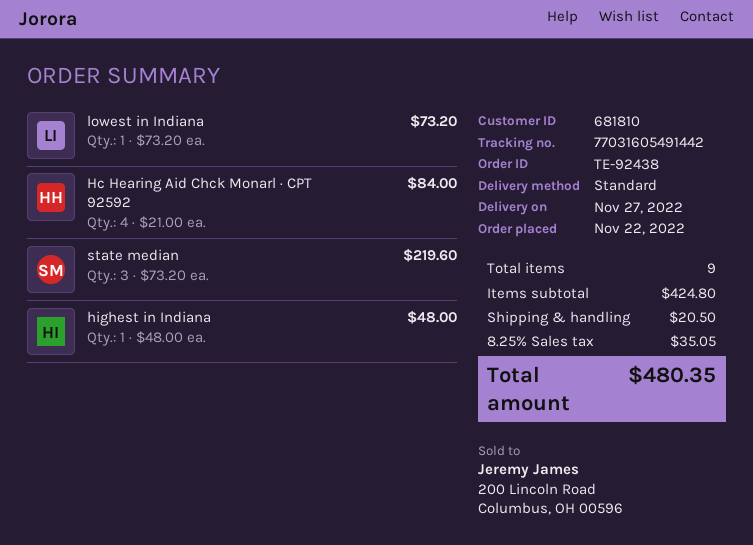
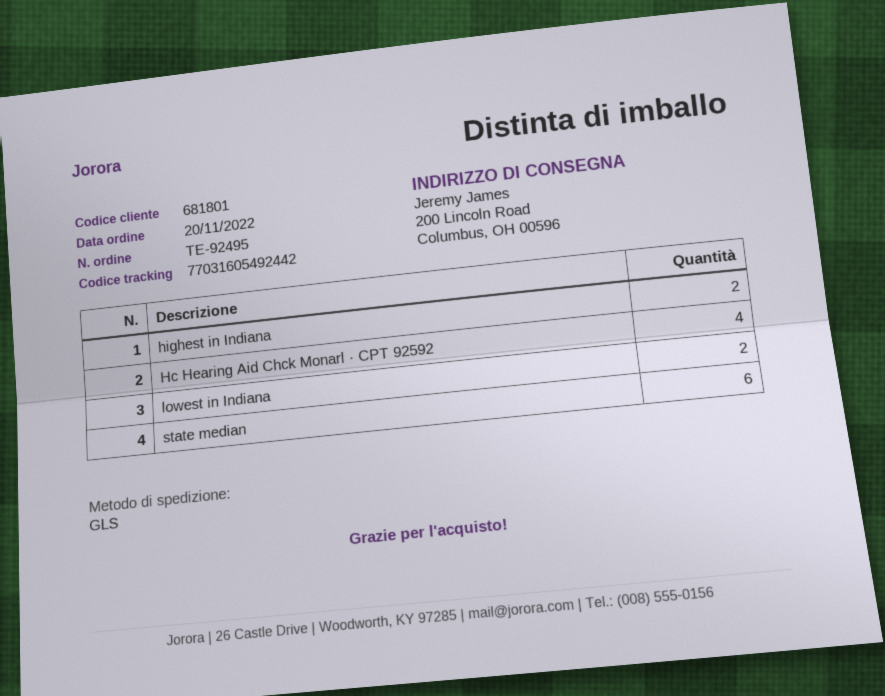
order number: TE-92438 -> TE-92495
order date: 2022-11-22 -> 2022-11-20
customer number: 681810 -> 681801
shipping method: standard -> GLS
tracking number: 77031605491442 -> 77031605492442
lowest in Indiana: 1 -> 2
state median: 3 -> 6
highest in Indiana: 1 -> 2

